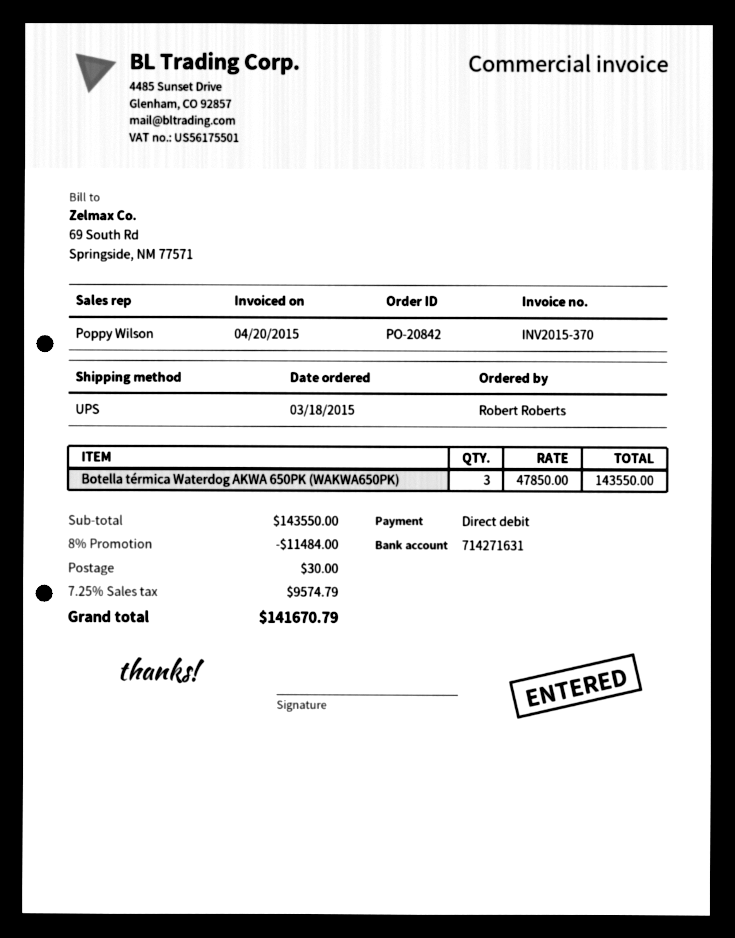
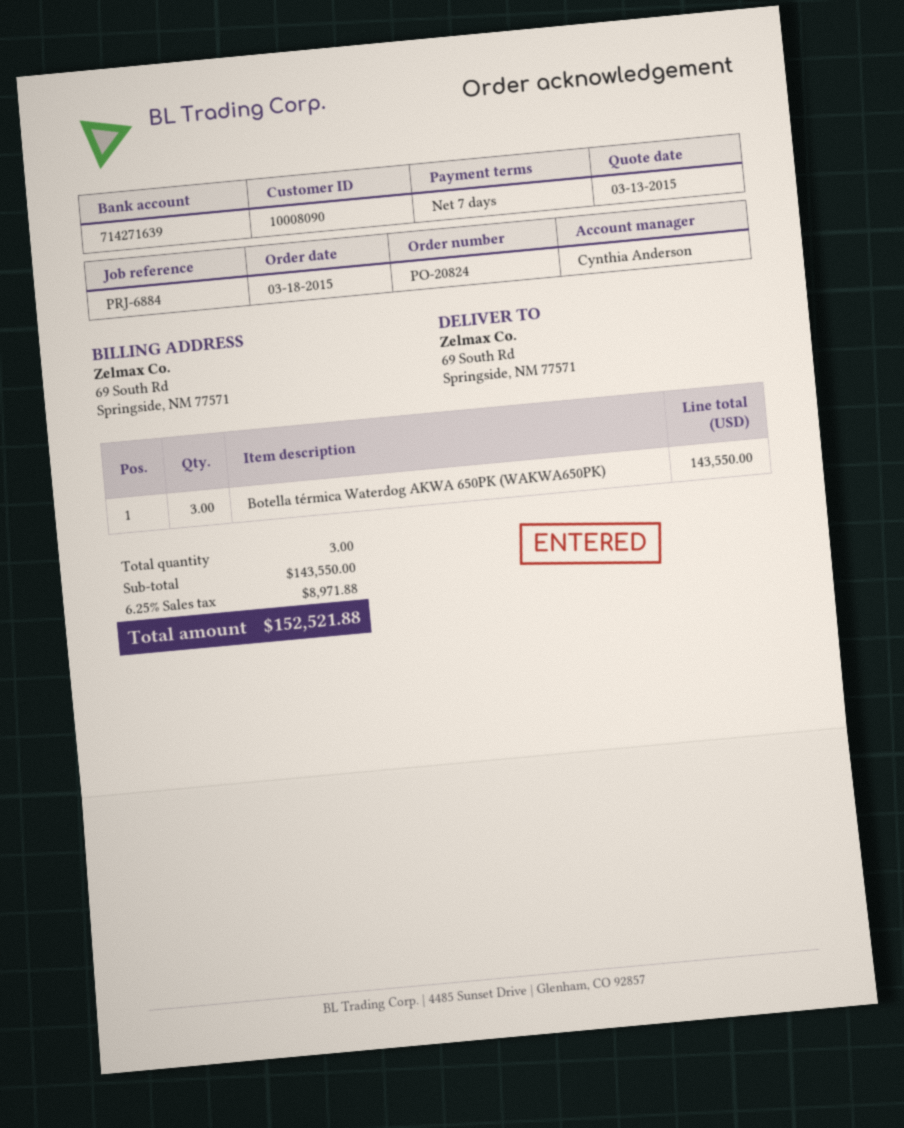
order number: PO-20842 -> PO-20824
sales rep: Poppy Wilson -> Cynthia Anderson
bank account: 714271631 -> 714271639
discount: 8% = 11484.00 -> none
shipping: 30.00 -> none
tax: 7.25% = 9574.79 -> 6.25% = 8971.88
total: 141670.79 -> 152521.88

